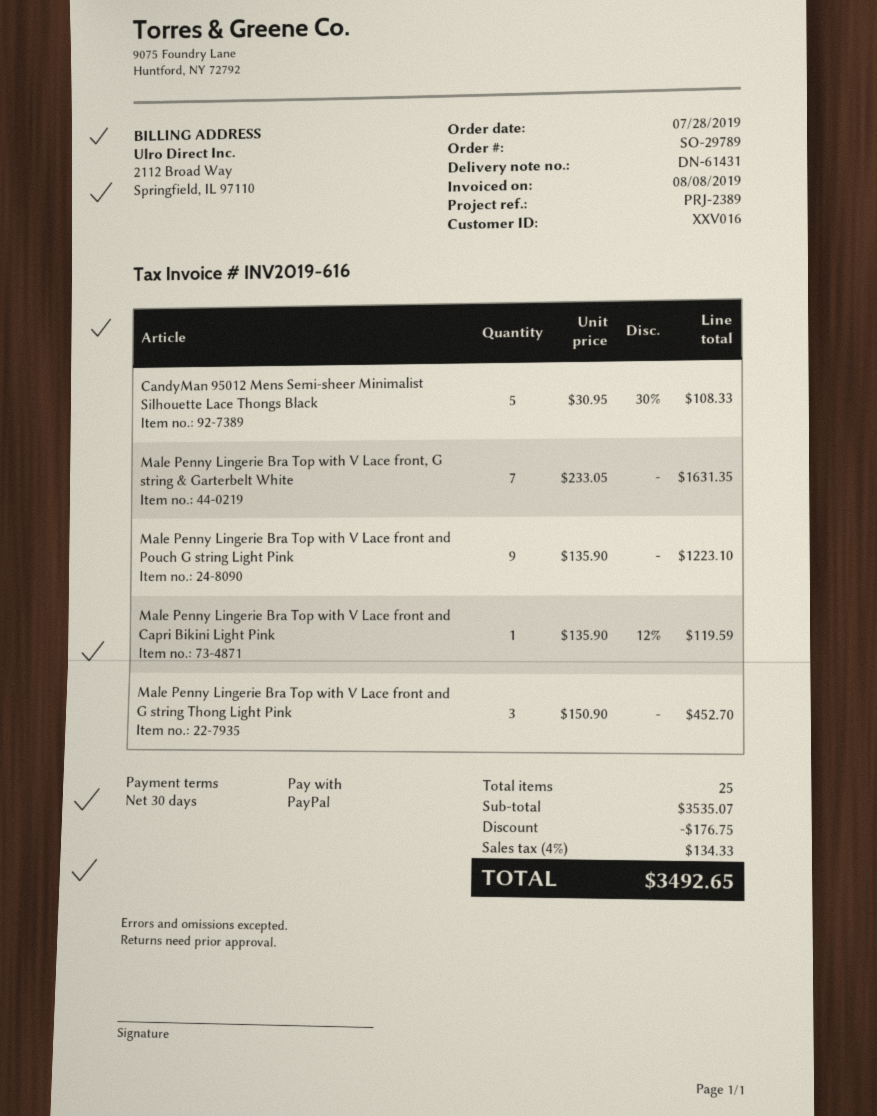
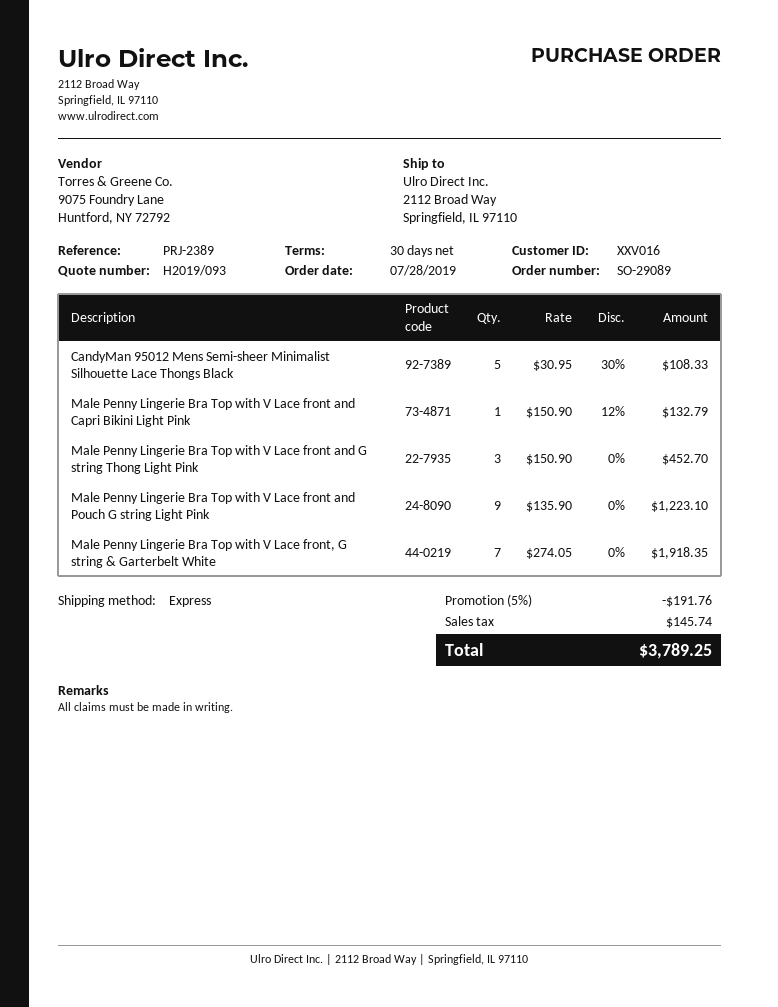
order number: SO-29789 -> SO-29089
Male Penny Lingerie Bra Top with V Lace front, G string & Garterbelt White: 7 x 233.05 = 1631.35 -> 7 x 274.05 = 1918.35
Male Penny Lingerie Bra Top with V Lace front and Capri Bikini Light Pink: 1 x 135.90 - 12% = 119.59 -> 1 x 150.90 - 12% = 132.79
discount: 176.75 -> 191.76
tax: 134.33 -> 145.74
total: 3492.65 -> 3789.25

